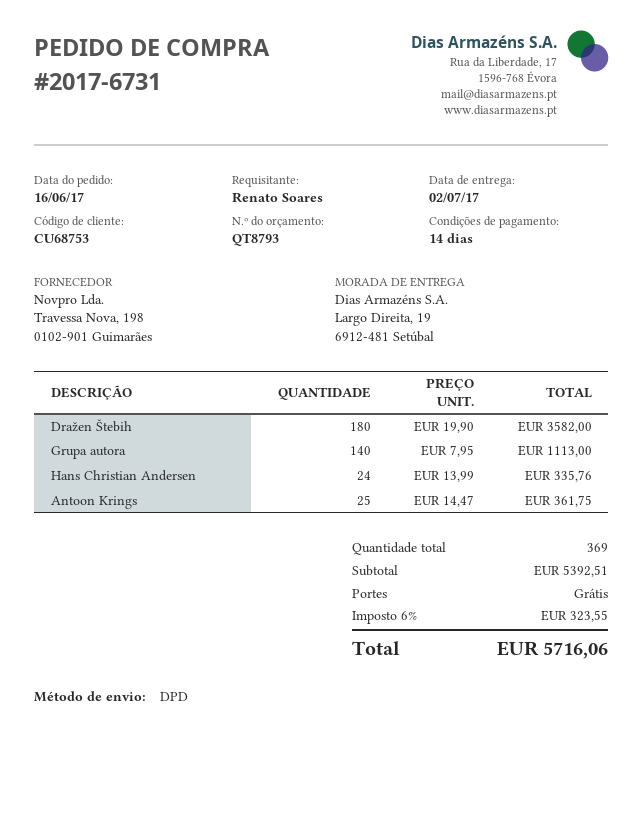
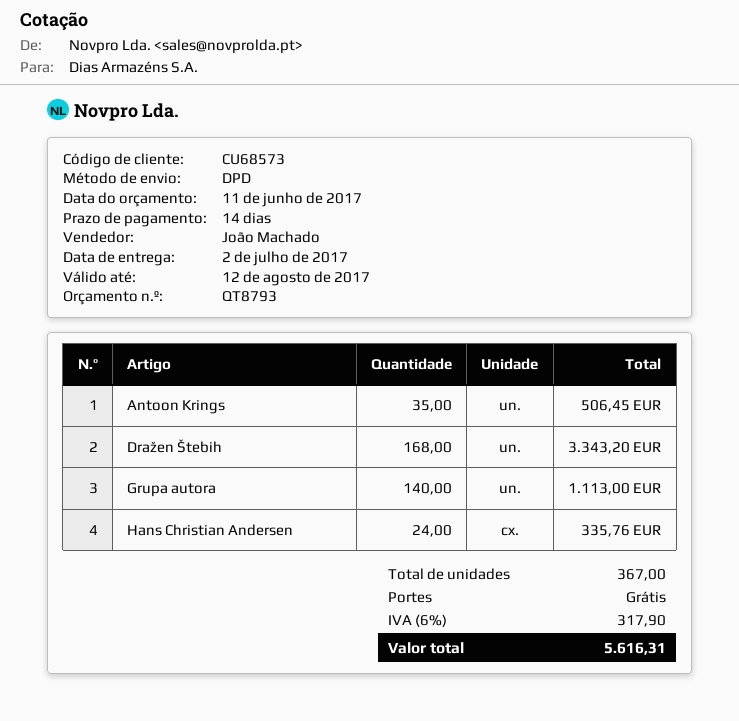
customer number: CU68753 -> CU68573
Dražen Štebih: 180 for 3582.00 -> 168 for 3343.20
Antoon Krings: 25 for 361.75 -> 35 for 506.45
total quantity: 369 -> 367
tax: 6% = 323.55 -> 6% = 317.90
total: 5716.06 -> 5616.31

